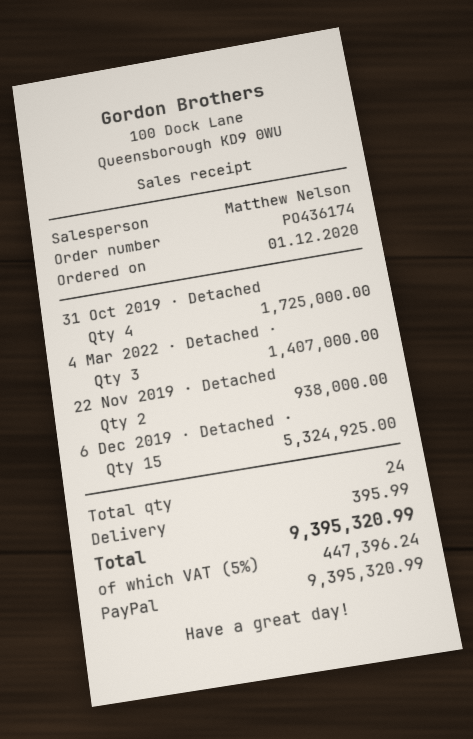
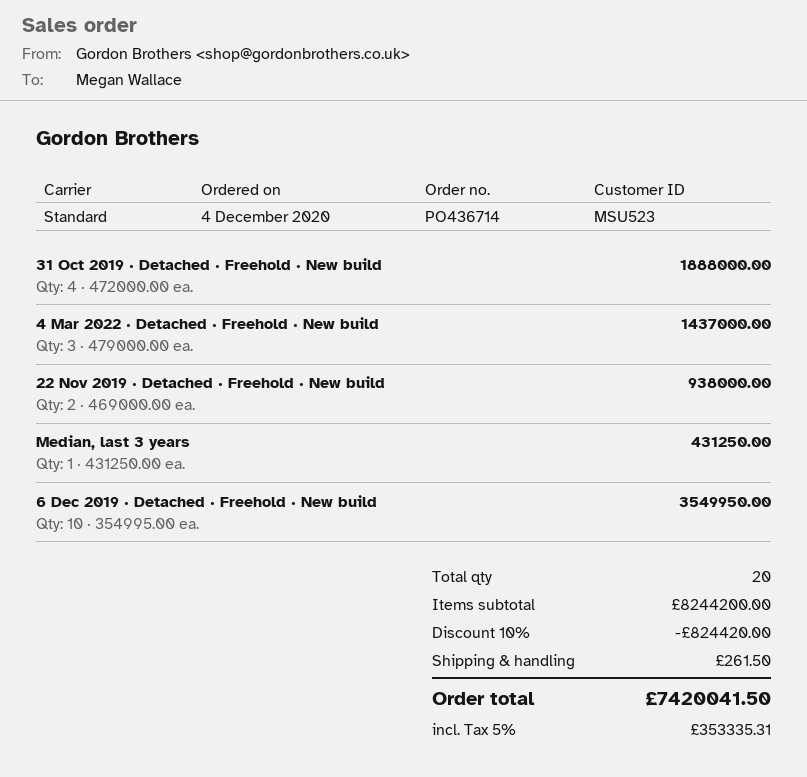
order number: PO436174 -> PO436714
order date: 2020-12-01 -> 2020-12-04
31 Oct 2019 · Detached: 4 for 1725000.00 -> 4 for 1888000.00
4 Mar 2022 · Detached ·: 3 for 1407000.00 -> 3 for 1437000.00
6 Dec 2019 · Detached ·: 15 for 5324925.00 -> 10 for 3549950.00
Median, last 3 years: none -> 1 for 431250.00
total quantity: 24 -> 20
discount: none -> 10% = 824420.00
shipping: 395.99 -> 261.50
tax: 5% = 447396.24 -> 5% = 353335.31
total: 9395320.99 -> 7420041.50

